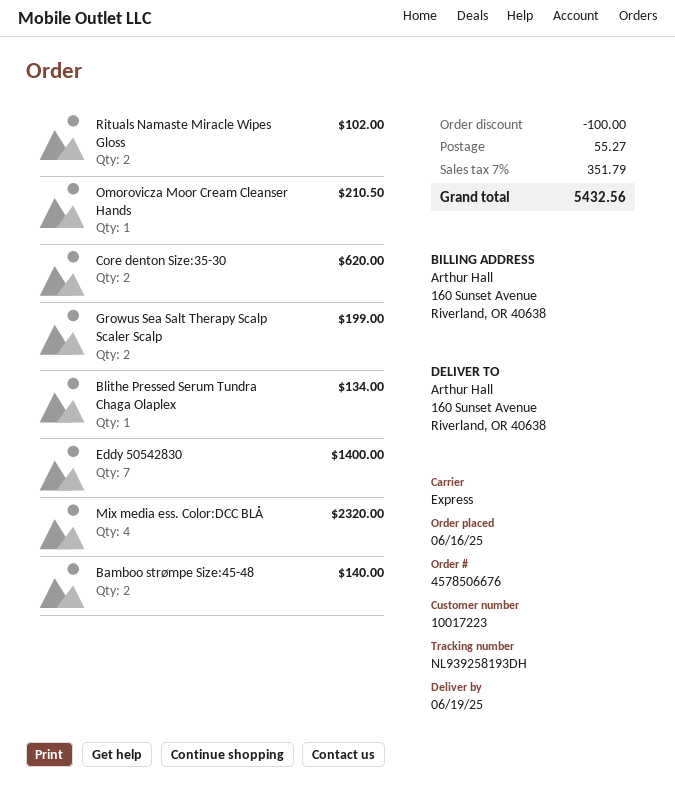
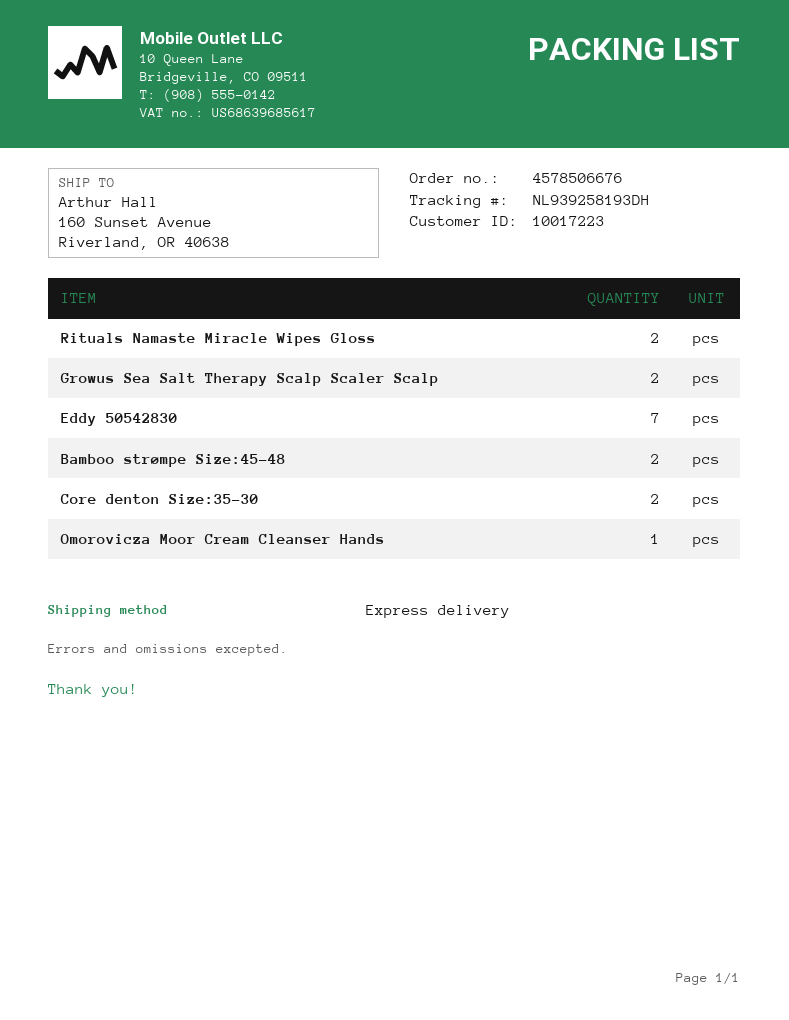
Blithe Pressed Serum Tundra Chaga Olaplex: 1 -> none
Mix media ess. Color:DCC BLÅ: 4 -> none

